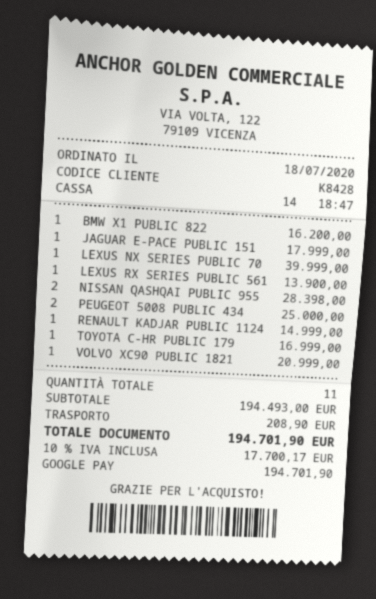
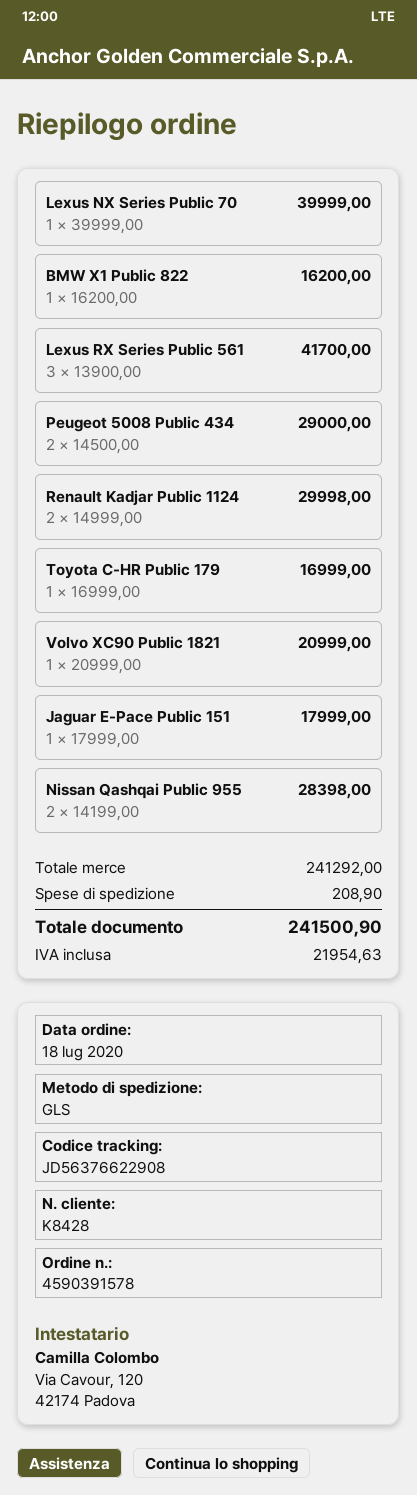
LEXUS RX SERIES PUBLIC 561: 1 for 13900.00 -> 3 for 41700.00
PEUGEOT 5008 PUBLIC 434: 2 for 25000.00 -> 2 for 29000.00
RENAULT KADJAR PUBLIC 1124: 1 for 14999.00 -> 2 for 29998.00
subtotal: 194493.00 -> 241292.00
tax: 17700.17 -> 21954.63
total: 194701.90 -> 241500.90

